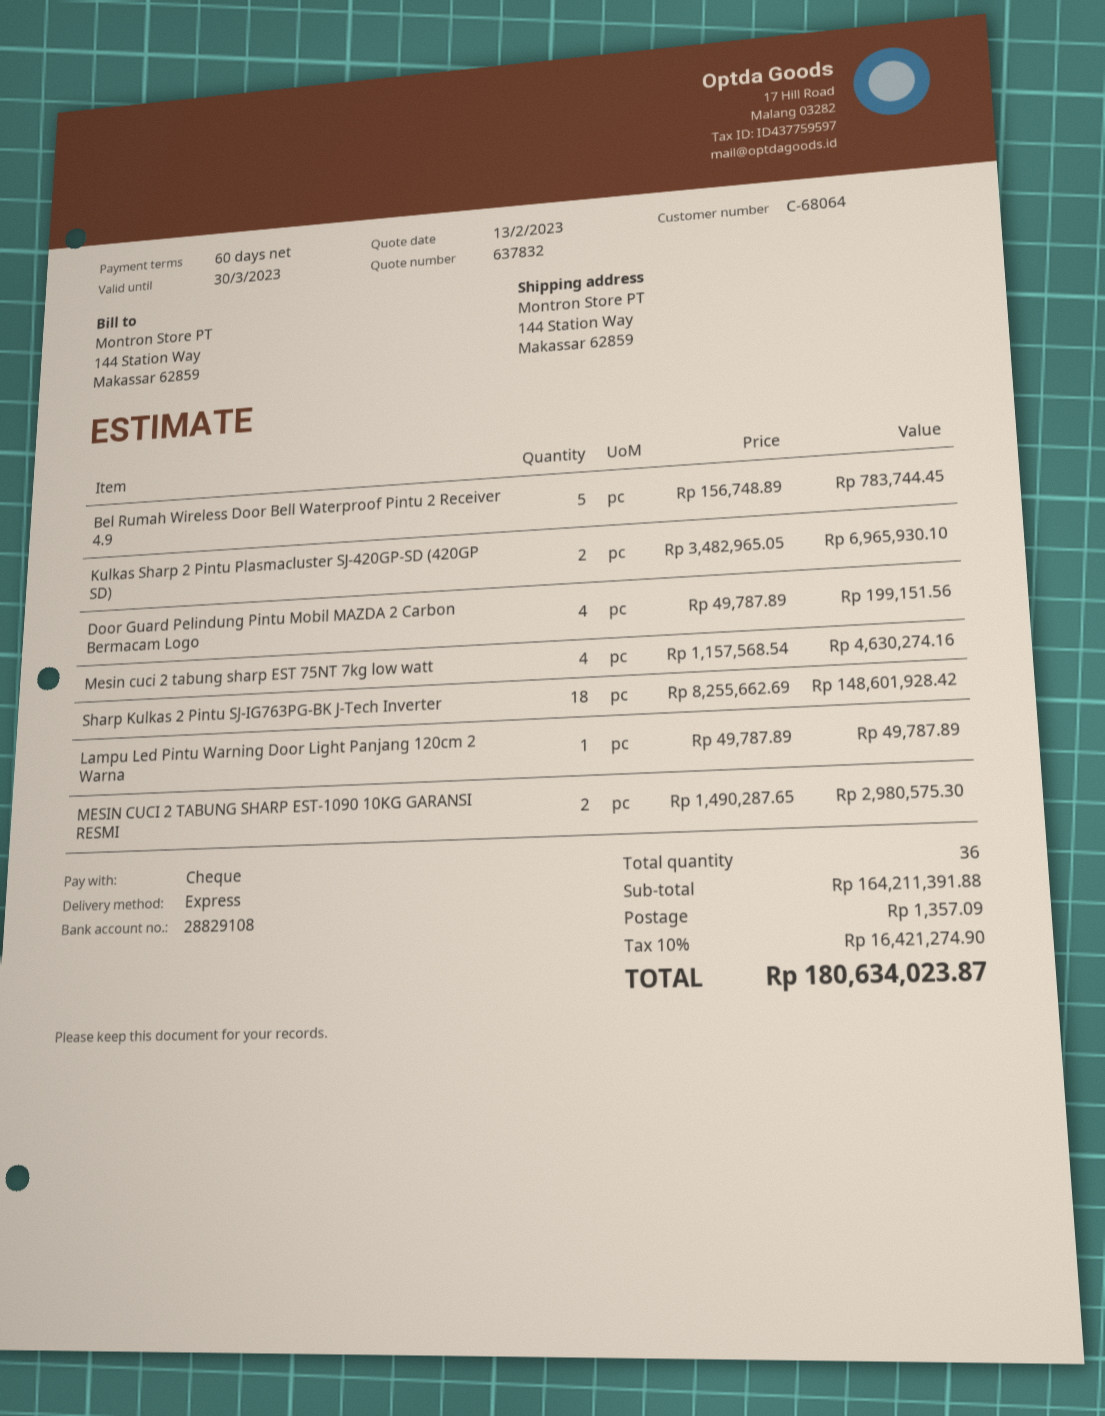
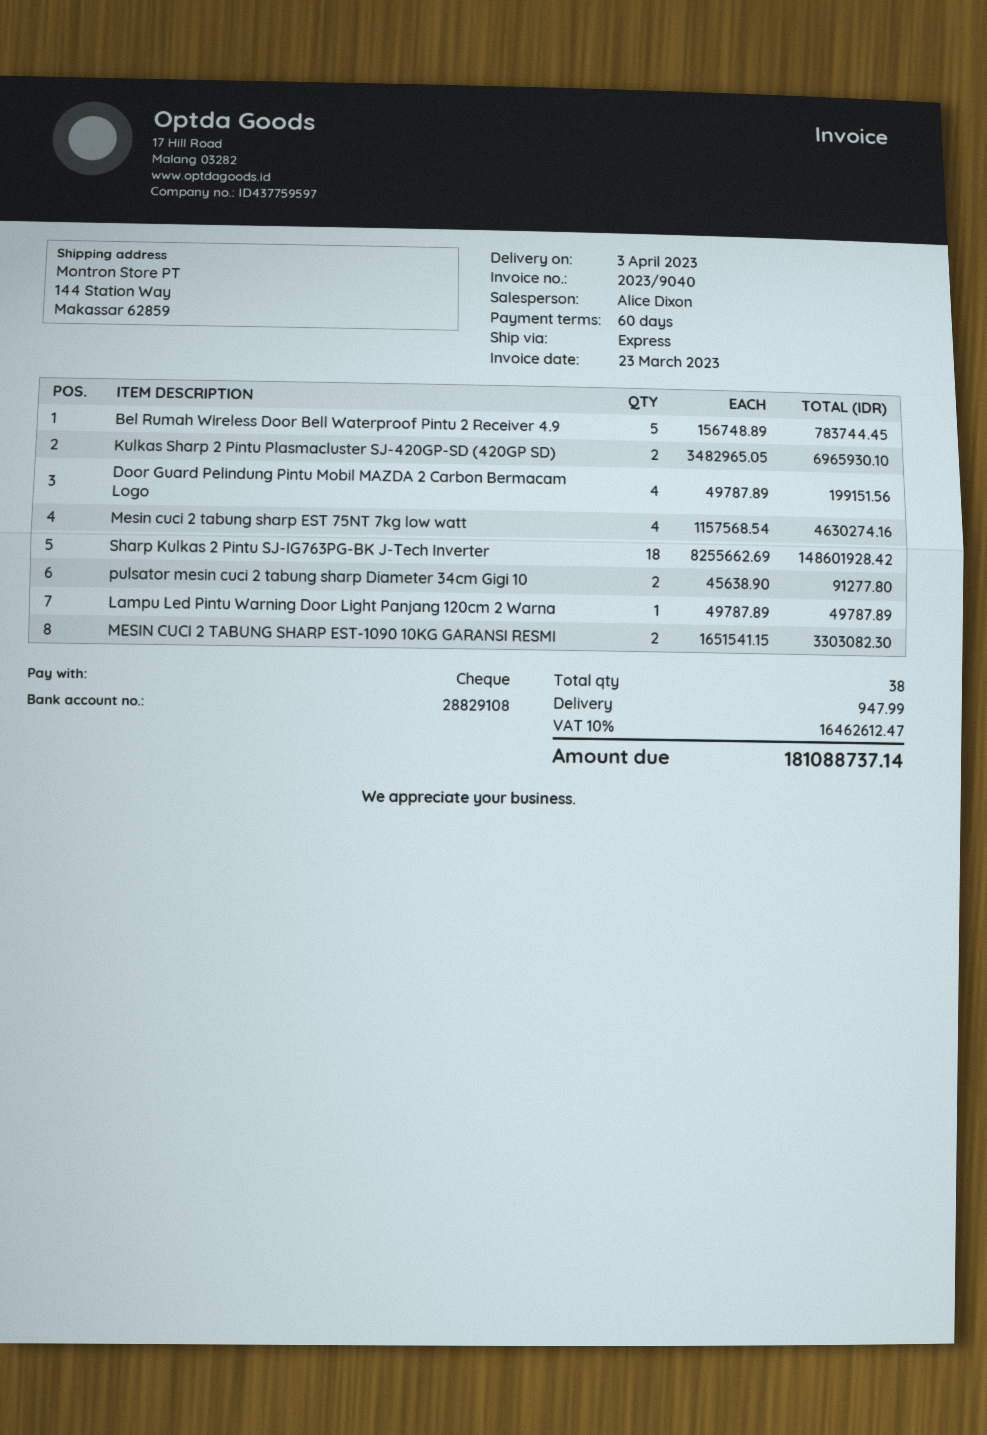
MESIN CUCI 2 TABUNG SHARP EST-1090 10KG GARANSI RESMI: 2 x 1490287.65 = 2980575.30 -> 2 x 1651541.15 = 3303082.30
pulsator mesin cuci 2 tabung sharp Diameter 34cm Gigi 10: none -> 2 x 45638.90 = 91277.80
total quantity: 36 -> 38
shipping: 1357.09 -> 947.99
tax: 10% = 16421274.90 -> 10% = 16462612.47
total: 180634023.87 -> 181088737.14

